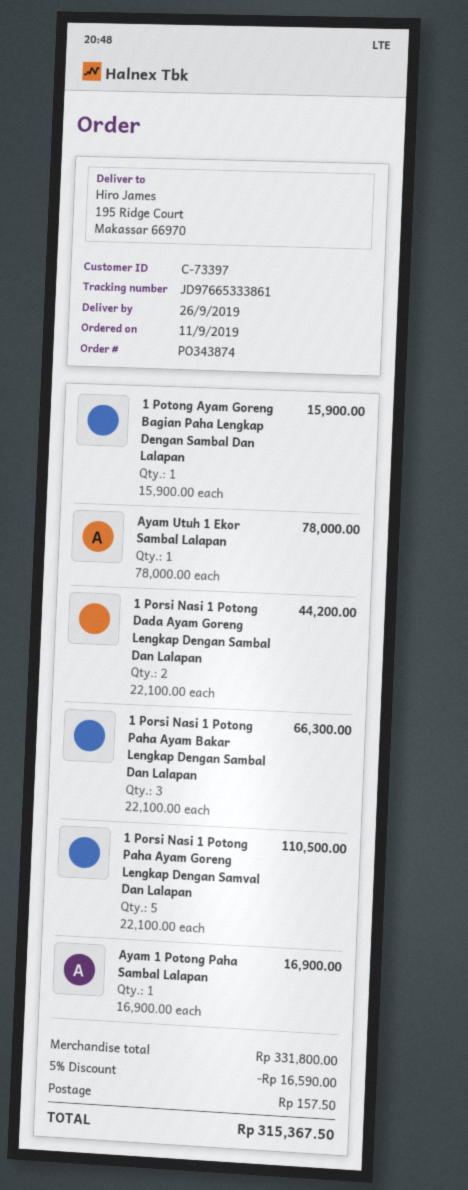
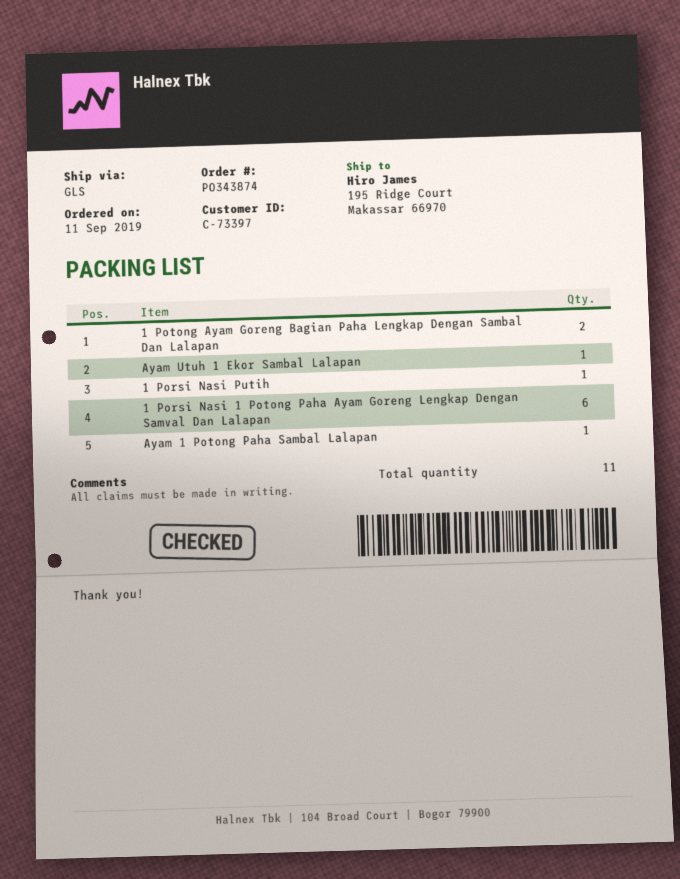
1 Potong Ayam Goreng Bagian Paha Lengkap Dengan Sambal Dan Lalapan: 1 -> 2
1 Porsi Nasi 1 Potong Dada Ayam Goreng Lengkap Dengan Sambal Dan Lalapan: 2 -> none
1 Porsi Nasi 1 Potong Paha Ayam Bakar Lengkap Dengan Sambal Dan Lalapan: 3 -> none
1 Porsi Nasi 1 Potong Paha Ayam Goreng Lengkap Dengan Samval Dan Lalapan: 5 -> 6
1 Porsi Nasi Putih: none -> 1

